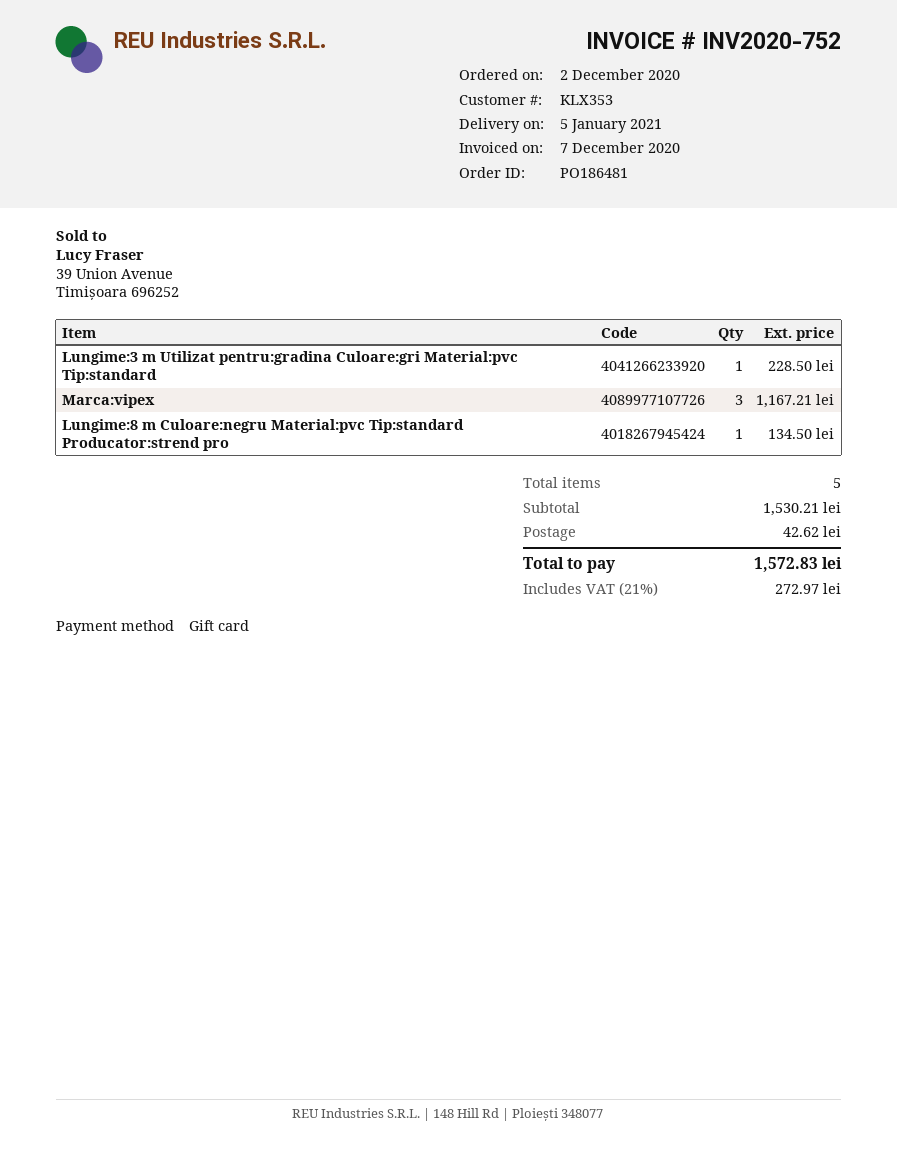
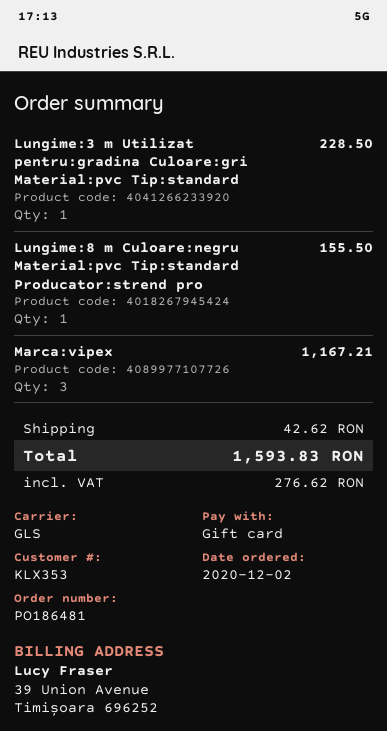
Lungime:8 m Culoare:negru Material:pvc Tip:standard Producator:strend pro: 1 for 134.50 -> 1 for 155.50
tax: 272.97 -> 276.62
total: 1572.83 -> 1593.83

